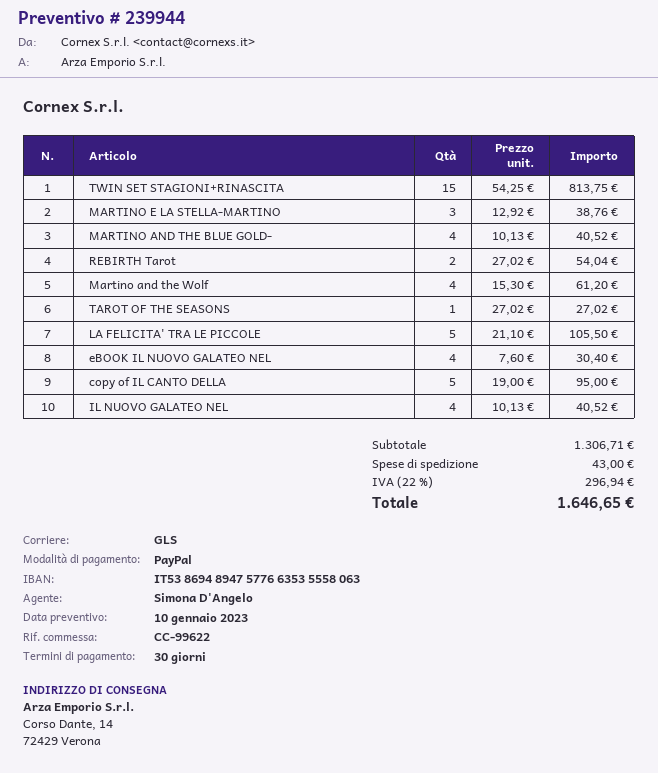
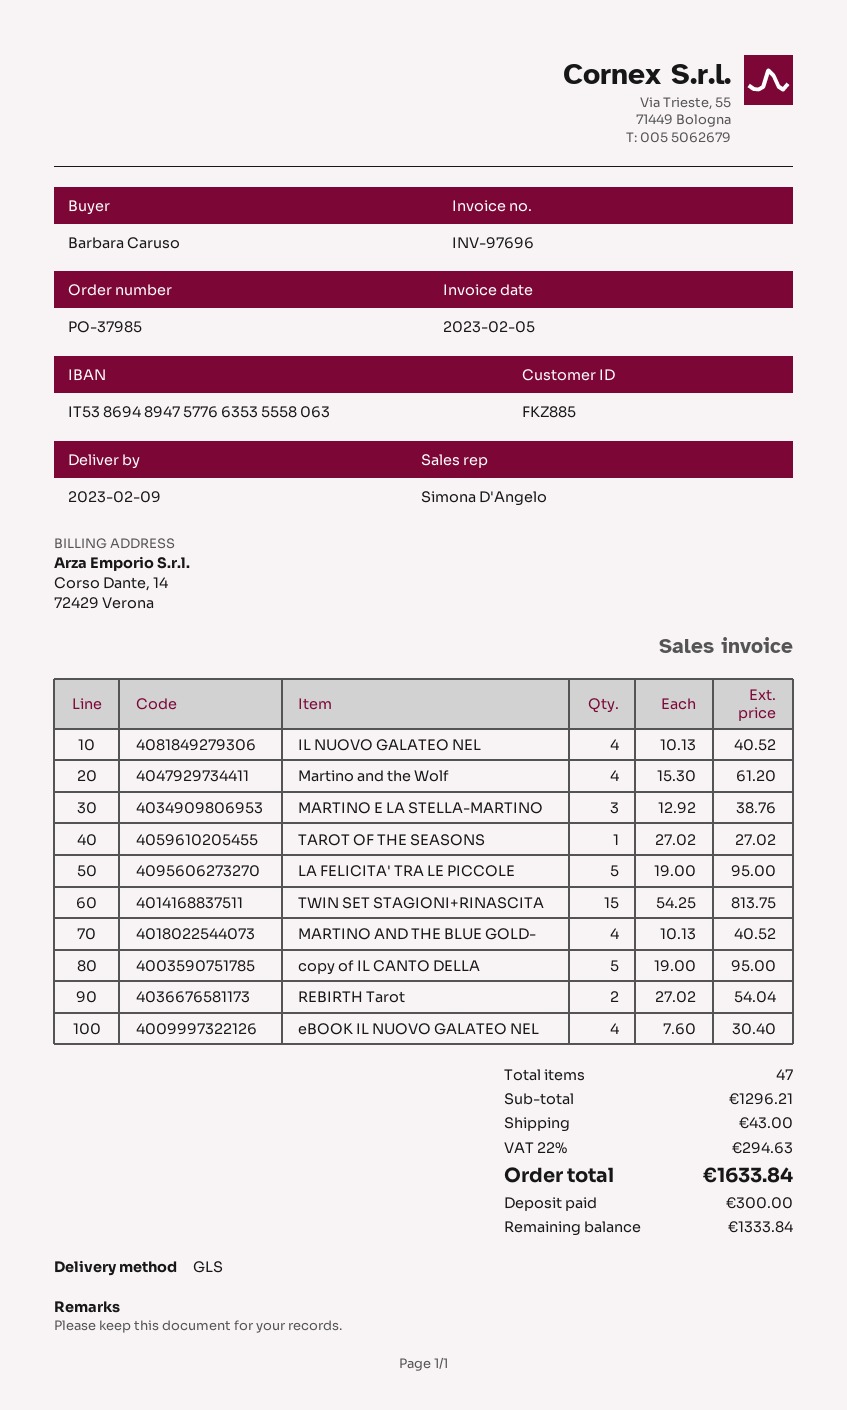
LA FELICITA' TRA LE PICCOLE: 5 x 21.10 = 105.50 -> 5 x 19.00 = 95.00
subtotal: 1306.71 -> 1296.21
tax: 22% = 296.94 -> 22% = 294.63
total: 1646.65 -> 1633.84

